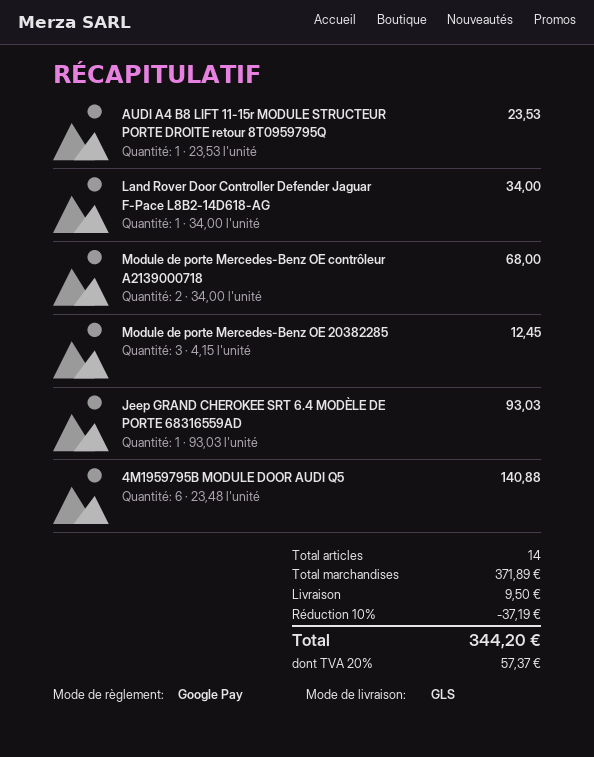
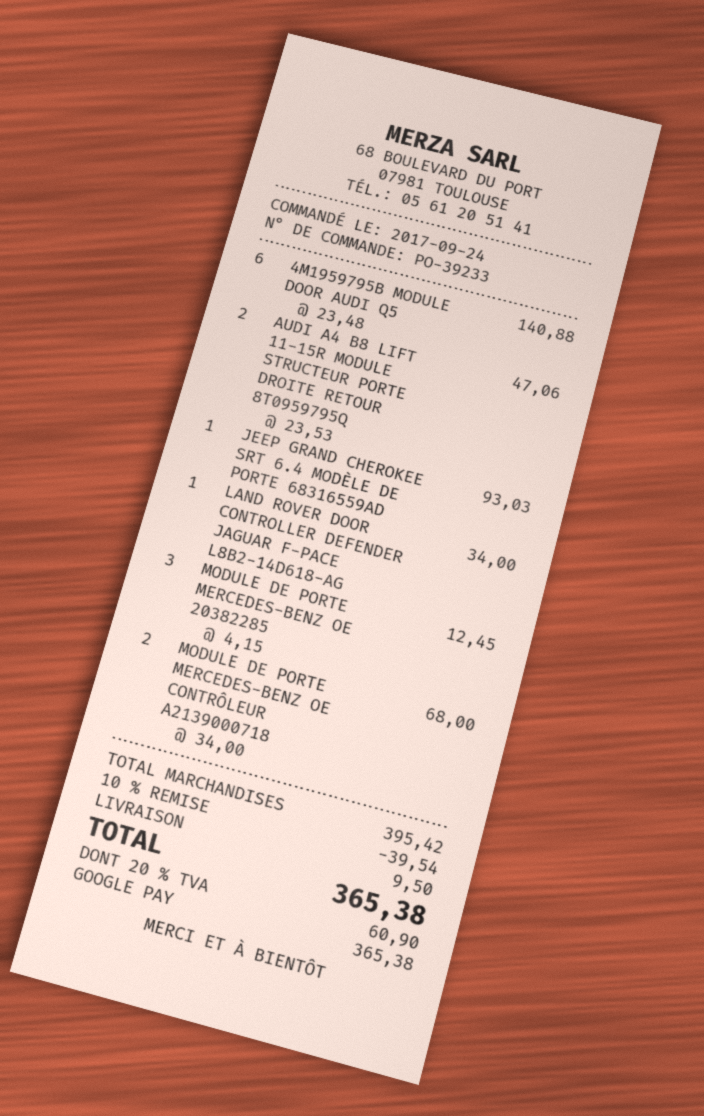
AUDI A4 B8 LIFT 11-15r MODULE STRUCTEUR PORTE DROITE retour 8T0959795Q: 1 x 23.53 = 23.53 -> 2 x 23.53 = 47.06
subtotal: 371.89 -> 395.42
discount: 10% = 37.19 -> 10% = 39.54
tax: 20% = 57.37 -> 20% = 60.90
total: 344.20 -> 365.38

